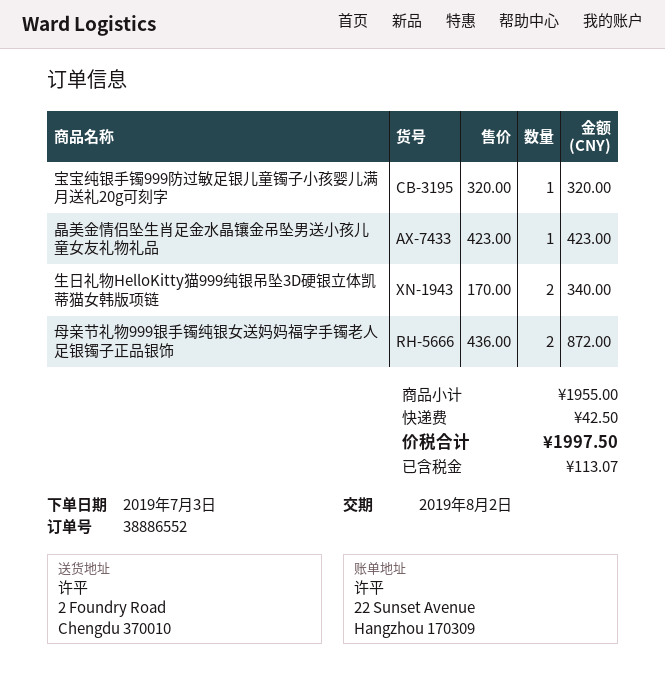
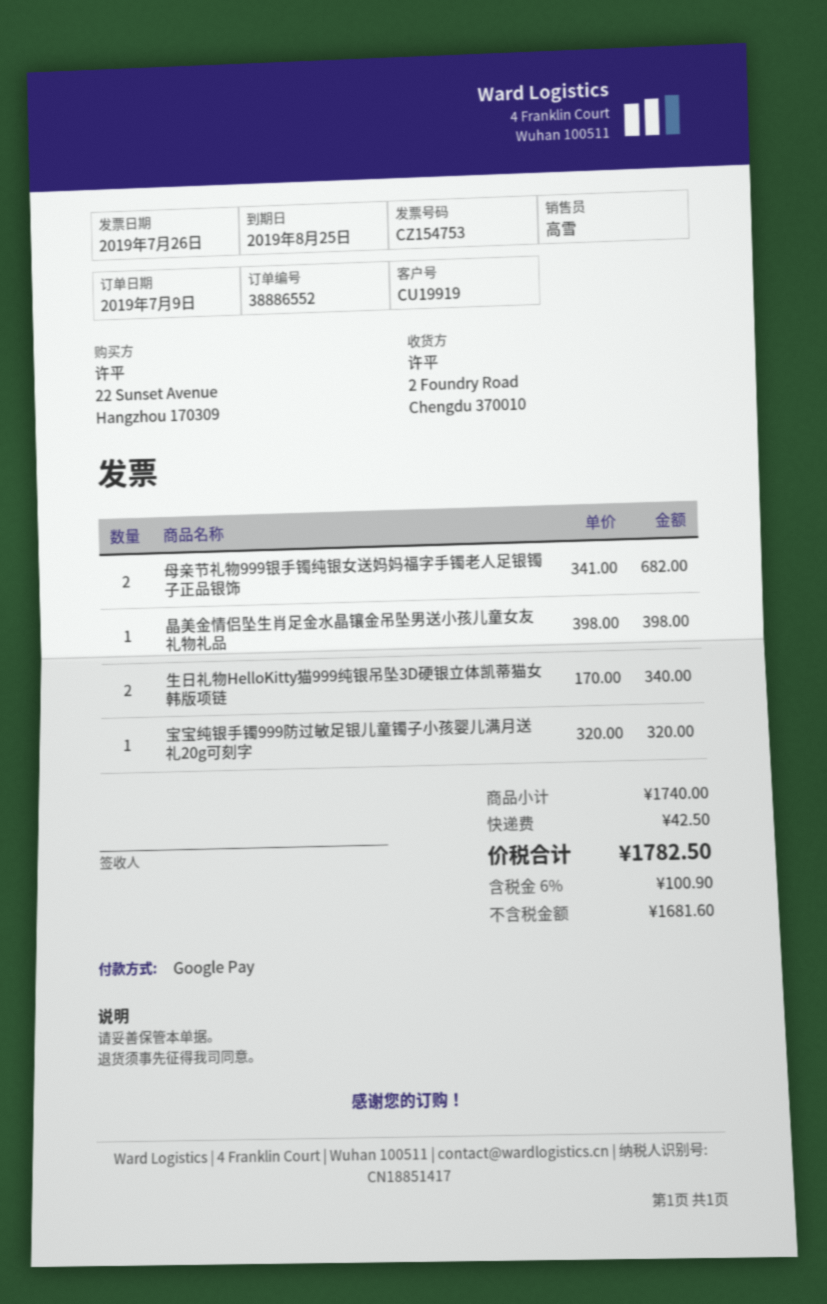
order date: 2019-07-03 -> 2019-07-09
晶美金情侣坠生肖足金水晶镶金吊坠男送小孩儿童女友礼物礼品: 1 x 423.00 = 423.00 -> 1 x 398.00 = 398.00
母亲节礼物999银手镯纯银女送妈妈福字手镯老人足银镯子正品银饰: 2 x 436.00 = 872.00 -> 2 x 341.00 = 682.00
subtotal: 1955.00 -> 1740.00
tax: 113.07 -> 100.90
total: 1997.50 -> 1782.50

